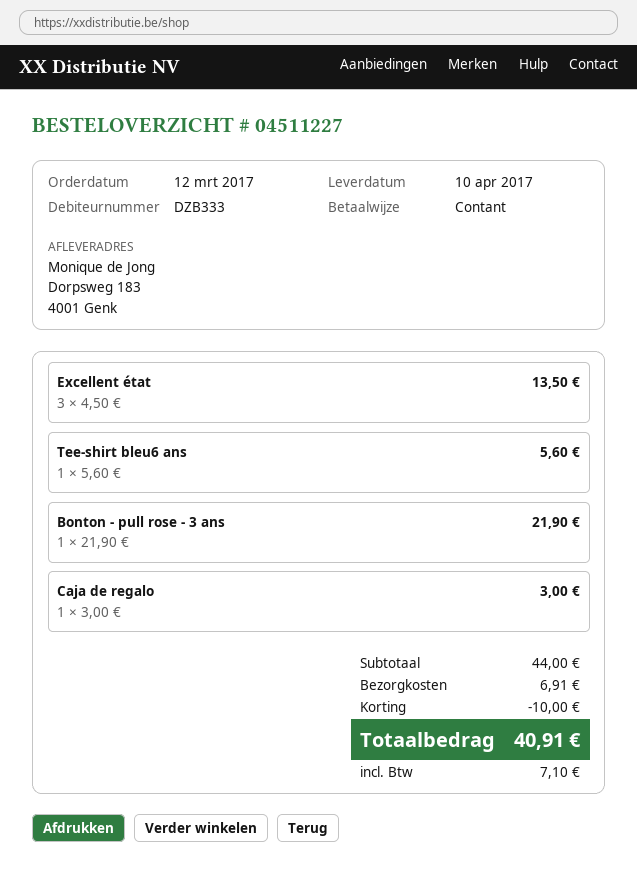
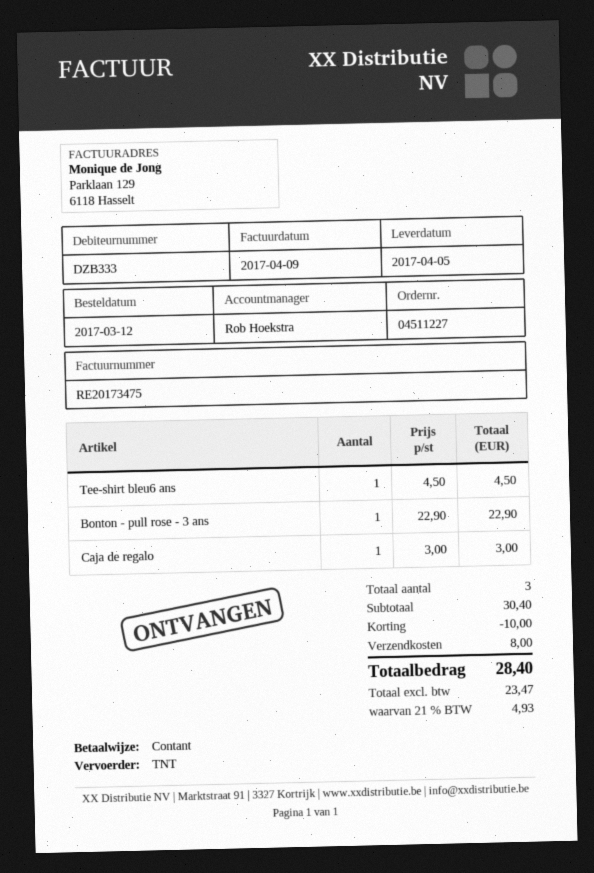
delivery date: 2017-04-10 -> 2017-04-05
Excellent état: 3 x 4.50 = 13.50 -> none
Tee-shirt bleu6 ans: 1 x 5.60 = 5.60 -> 1 x 4.50 = 4.50
Bonton - pull rose - 3 ans: 1 x 21.90 = 21.90 -> 1 x 22.90 = 22.90
subtotal: 44.00 -> 30.40
shipping: 6.91 -> 8.00
tax: 7.10 -> 4.93
total: 40.91 -> 28.40

